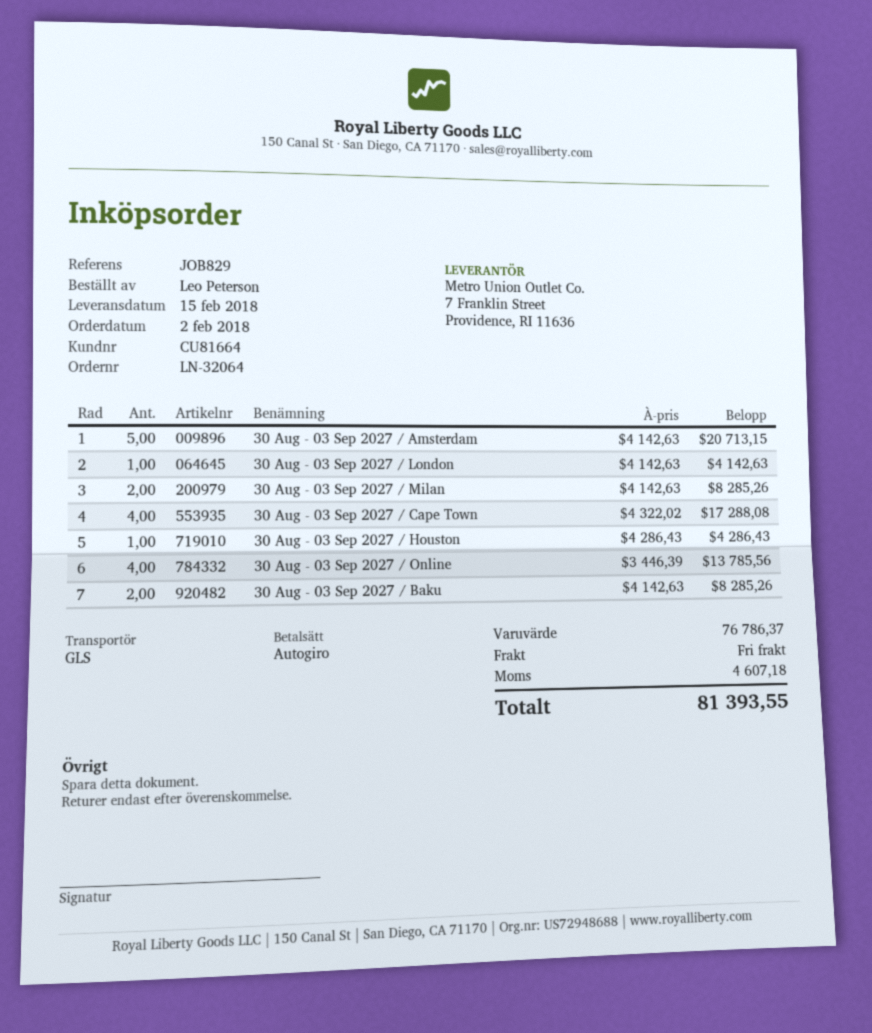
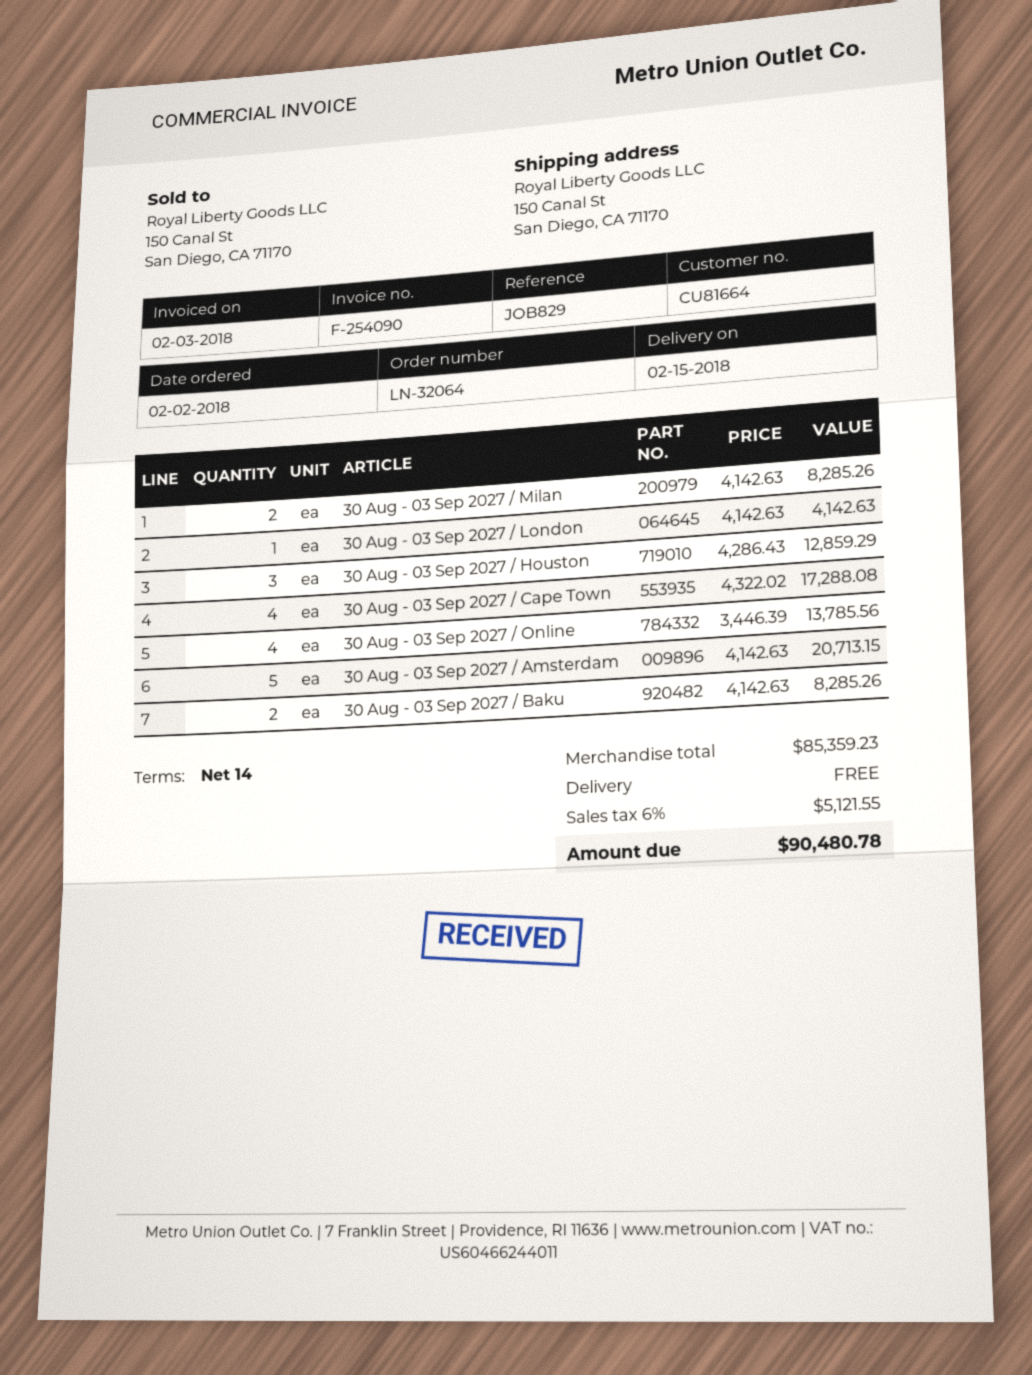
30 Aug - 03 Sep 2027 / Houston: 1 x 4286.43 = 4286.43 -> 3 x 4286.43 = 12859.29
subtotal: 76786.37 -> 85359.23
tax: 4607.18 -> 5121.55
total: 81393.55 -> 90480.78

